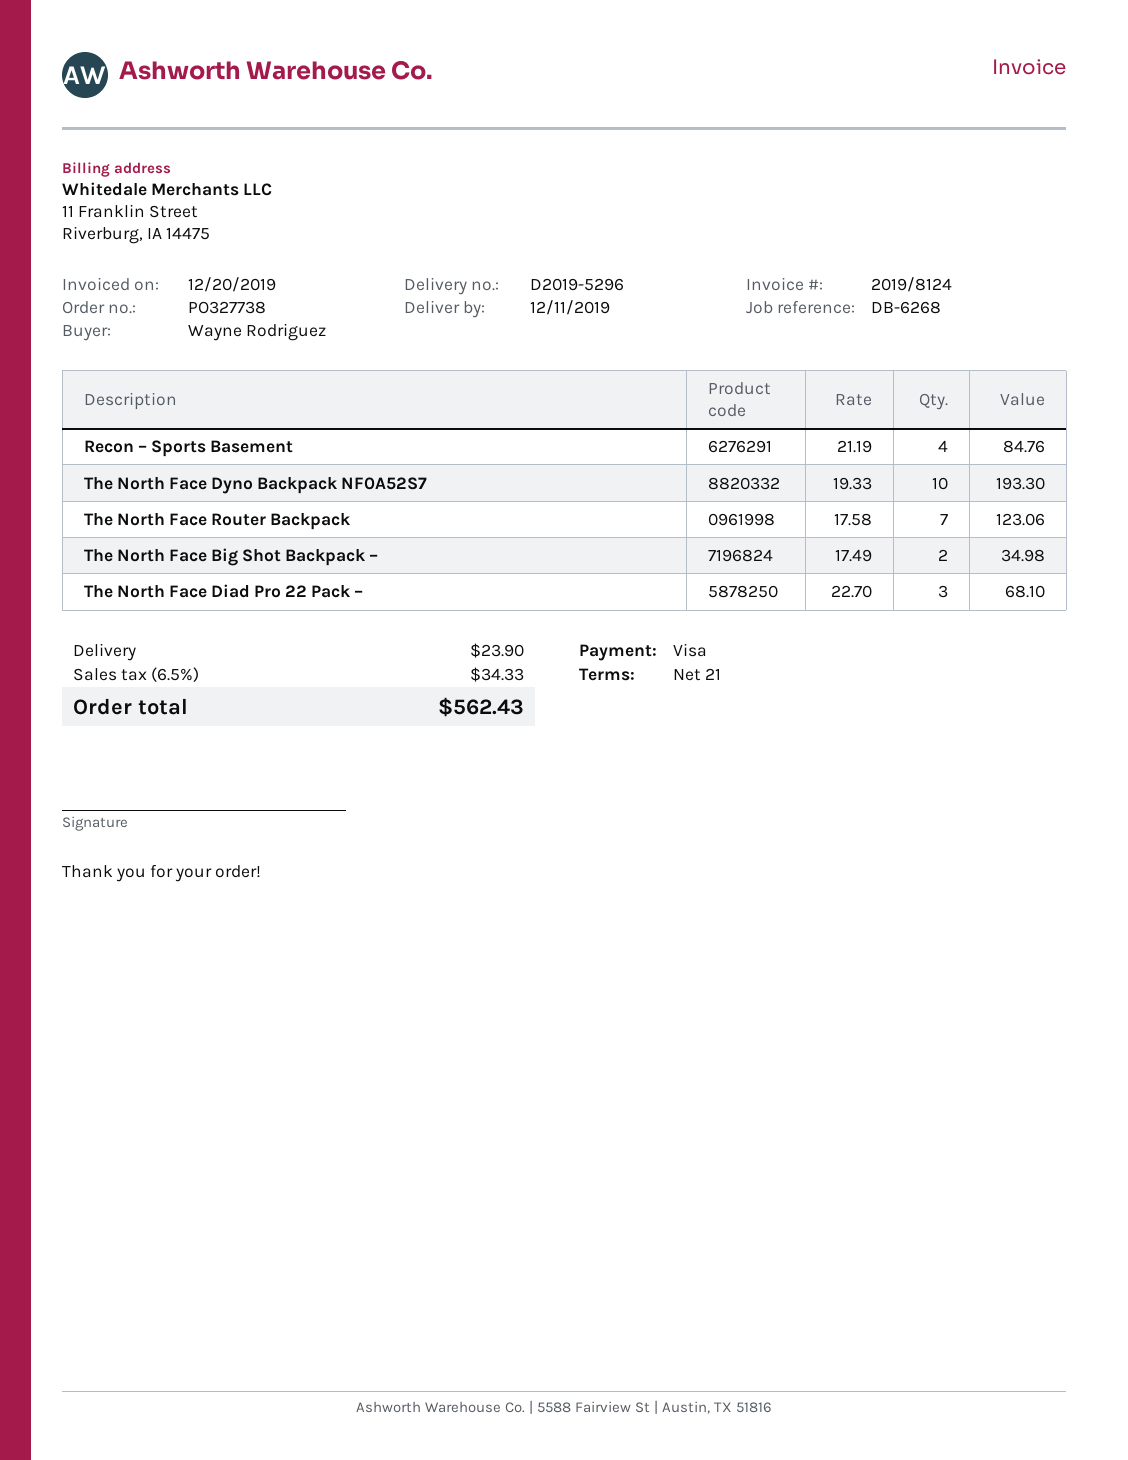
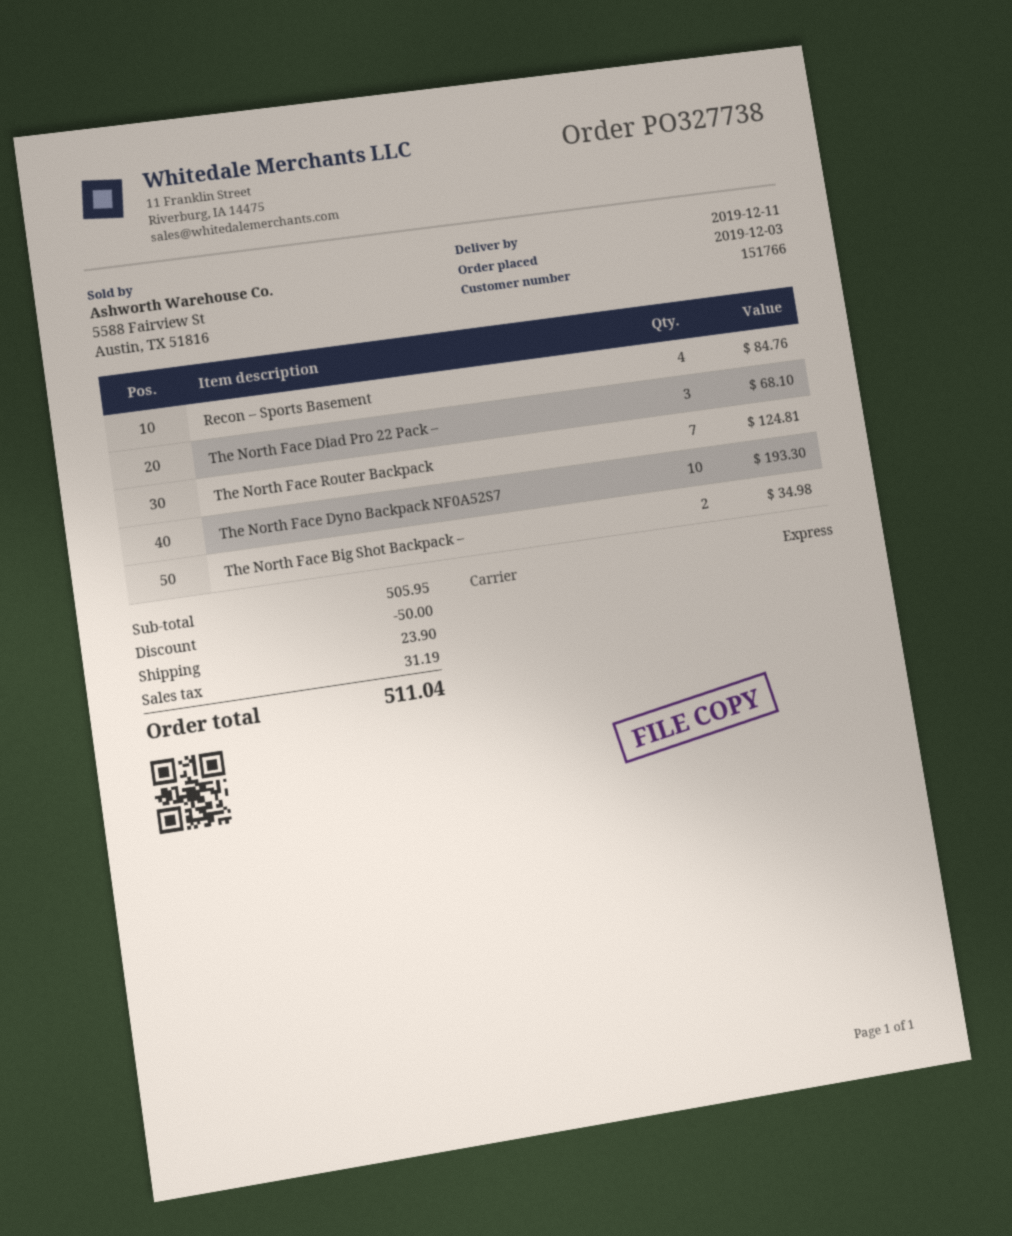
The North Face Router Backpack: 7 for 123.06 -> 7 for 124.81
discount: none -> 50.00
tax: 34.33 -> 31.19
total: 562.43 -> 511.04

